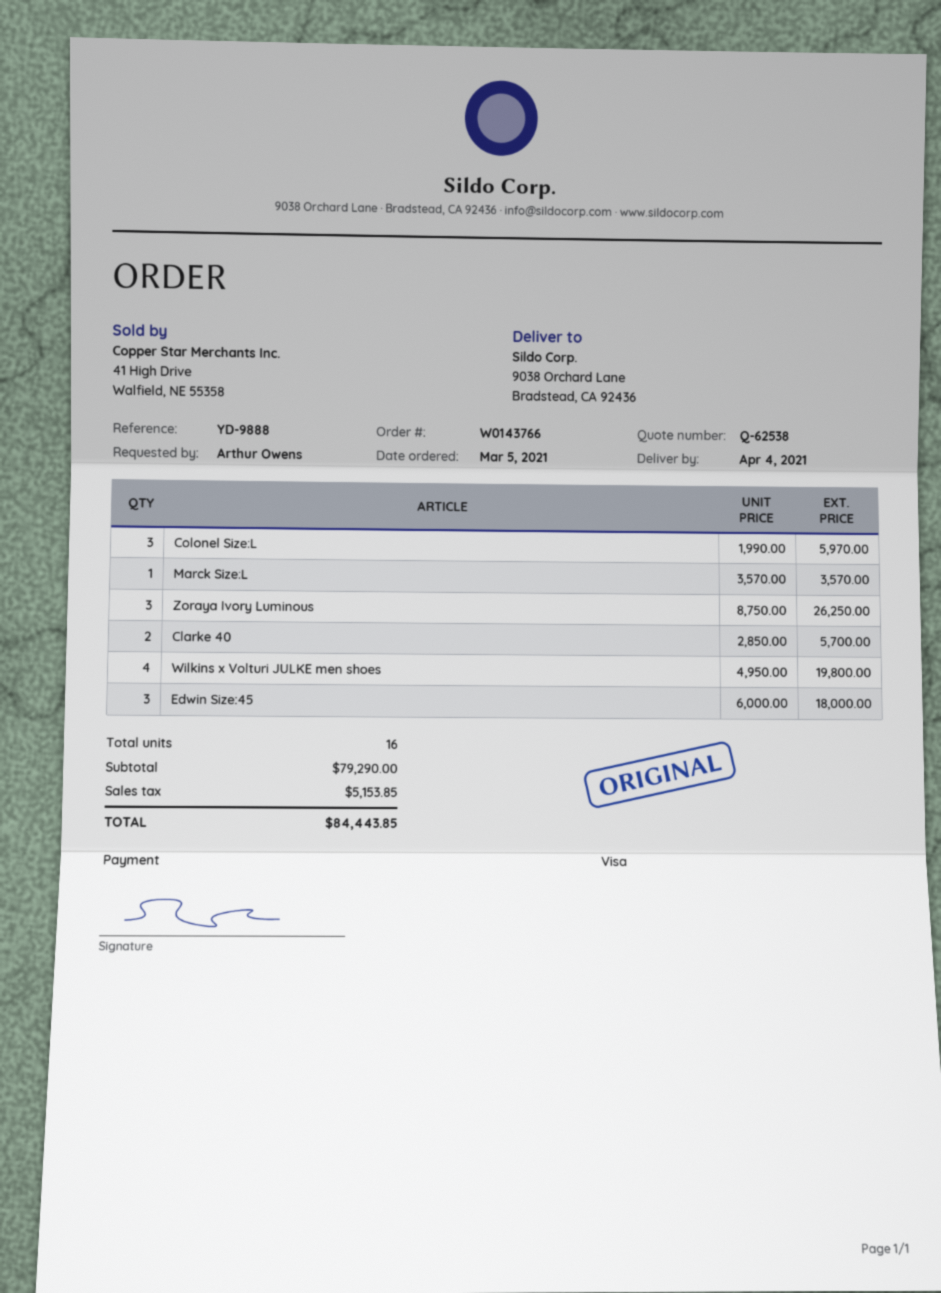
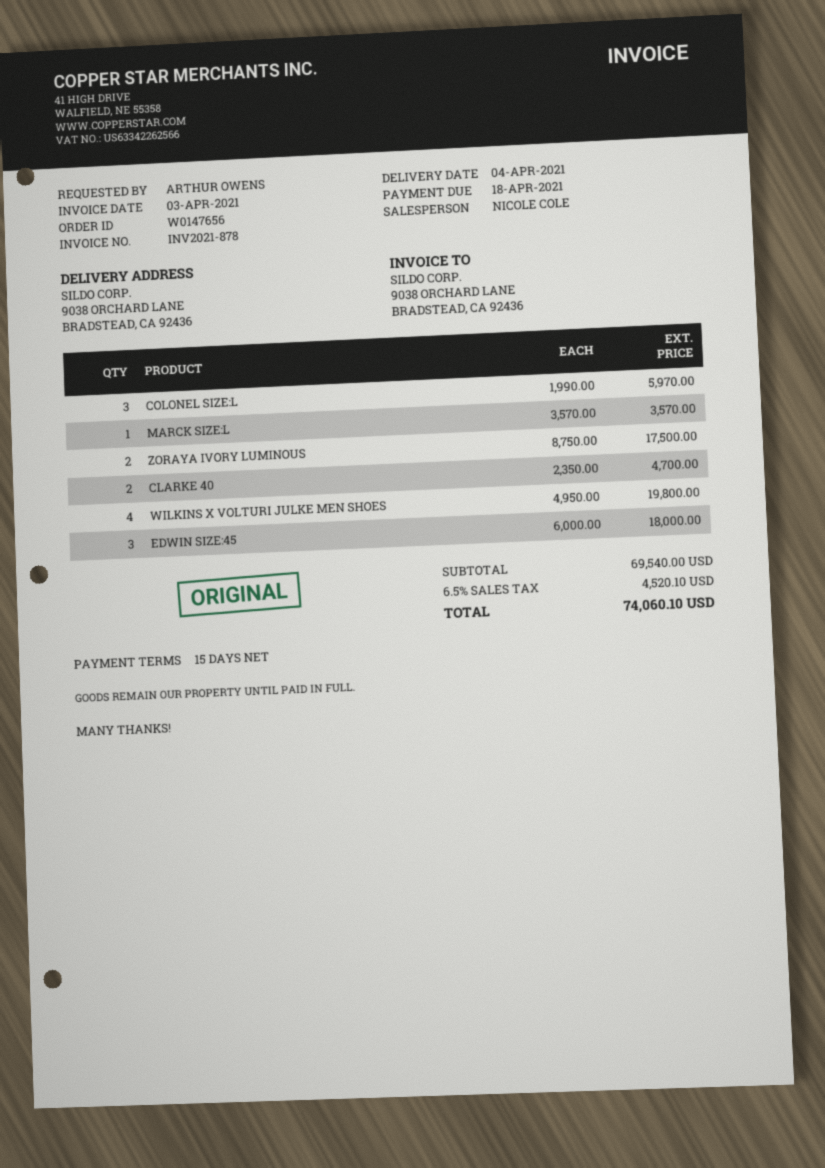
order number: W0143766 -> W0147656
Zoraya Ivory Luminous: 3 x 8750.00 = 26250.00 -> 2 x 8750.00 = 17500.00
Clarke 40: 2 x 2850.00 = 5700.00 -> 2 x 2350.00 = 4700.00
subtotal: 79290.00 -> 69540.00
tax: 5153.85 -> 4520.10
total: 84443.85 -> 74060.10

